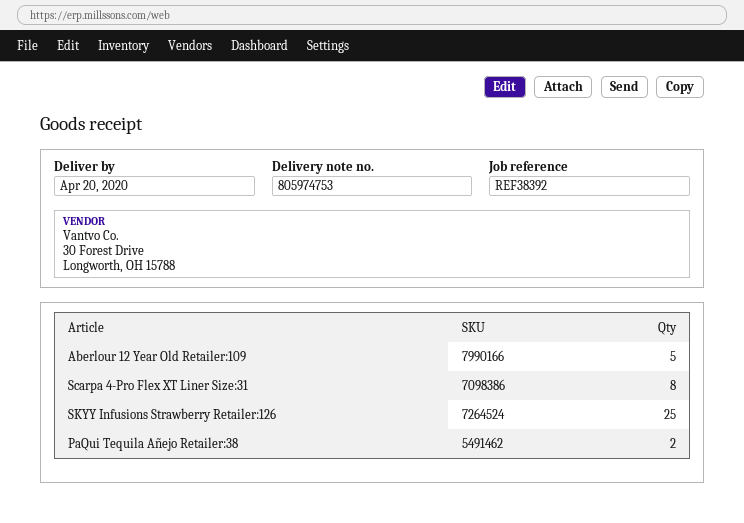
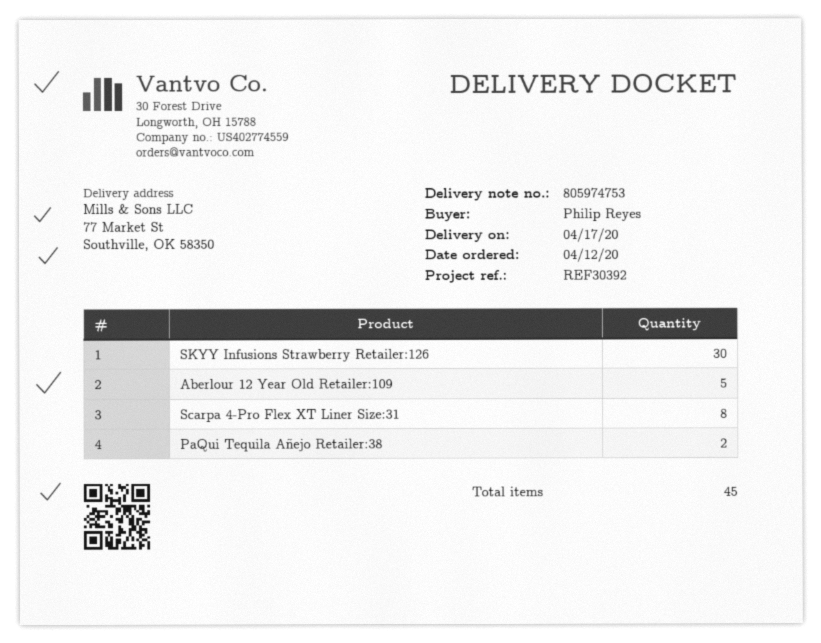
delivery date: 2020-04-20 -> 2020-04-17
reference: REF38392 -> REF30392
SKYY Infusions Strawberry Retailer:126: 25 -> 30

